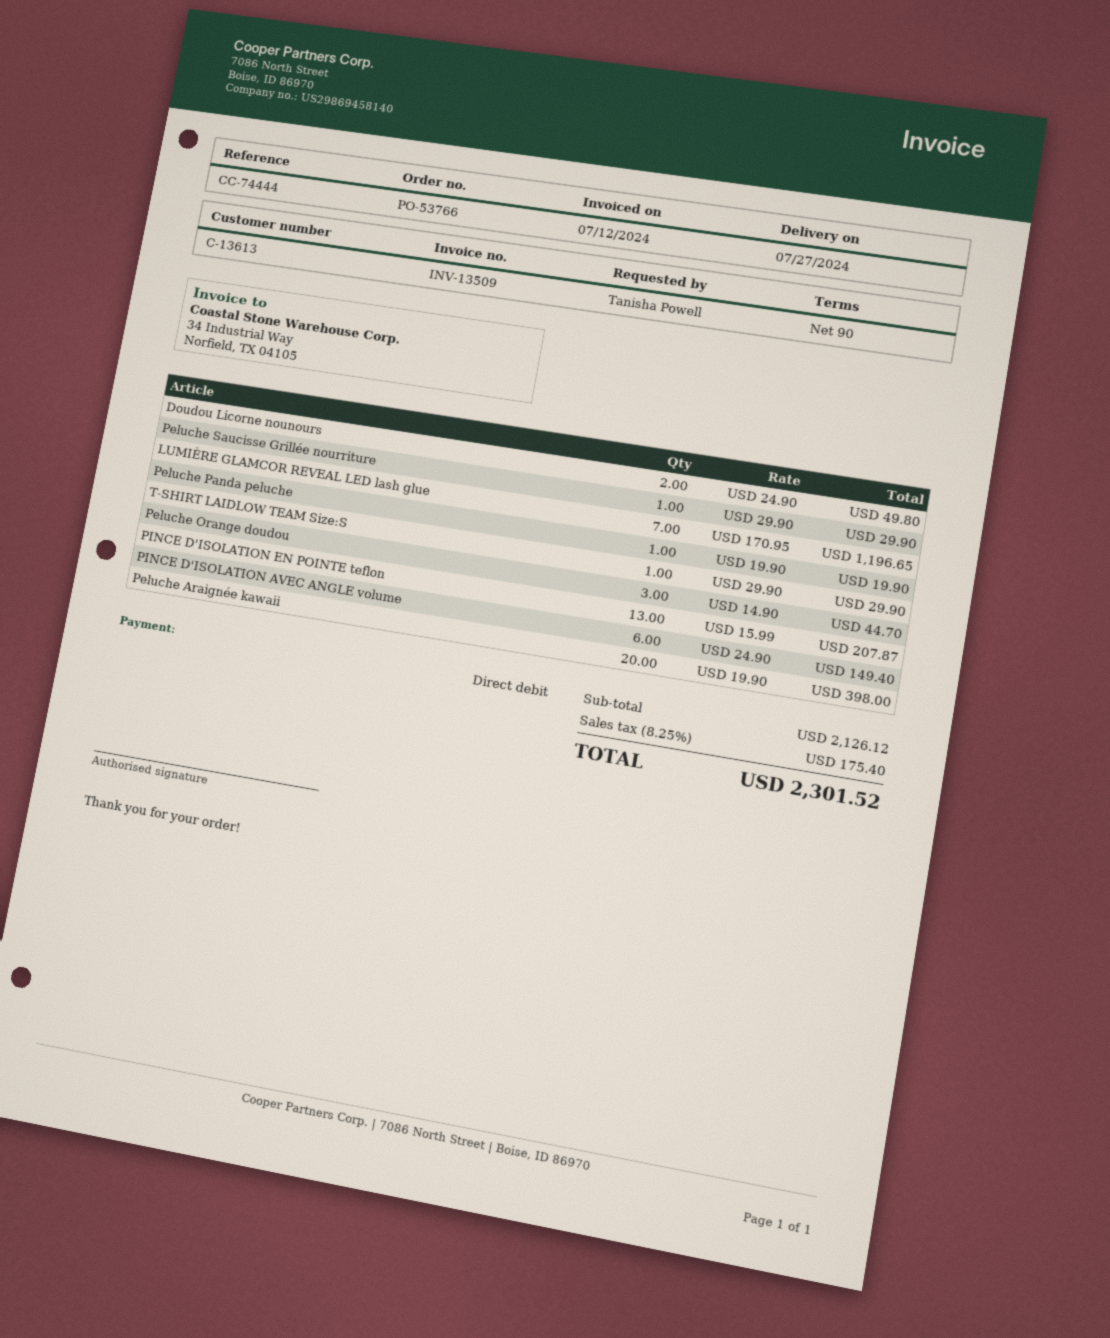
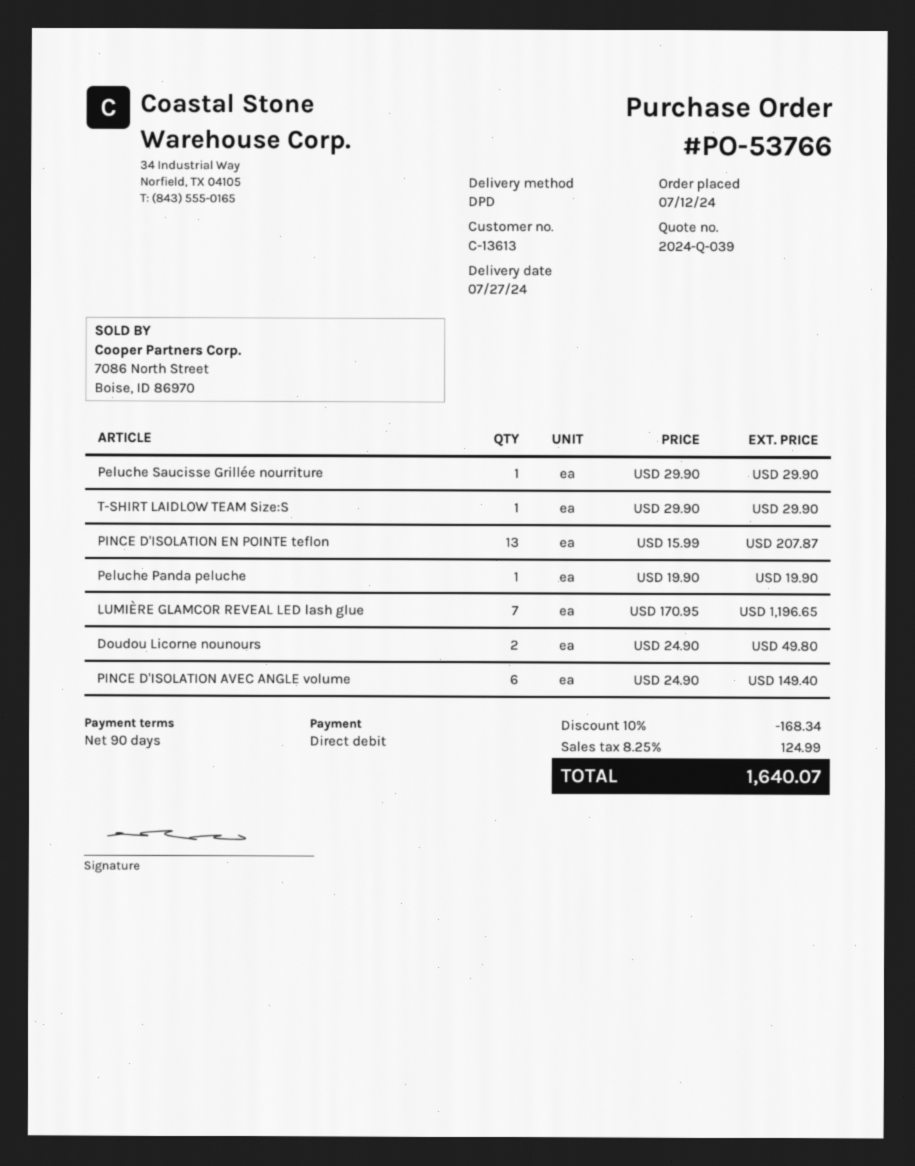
Peluche Orange doudou: 3 x 14.90 = 44.70 -> none
Peluche Araignée kawaii: 20 x 19.90 = 398.00 -> none
discount: none -> 10% = 168.34
tax: 8.25% = 175.40 -> 8.25% = 124.99
total: 2301.52 -> 1640.07

